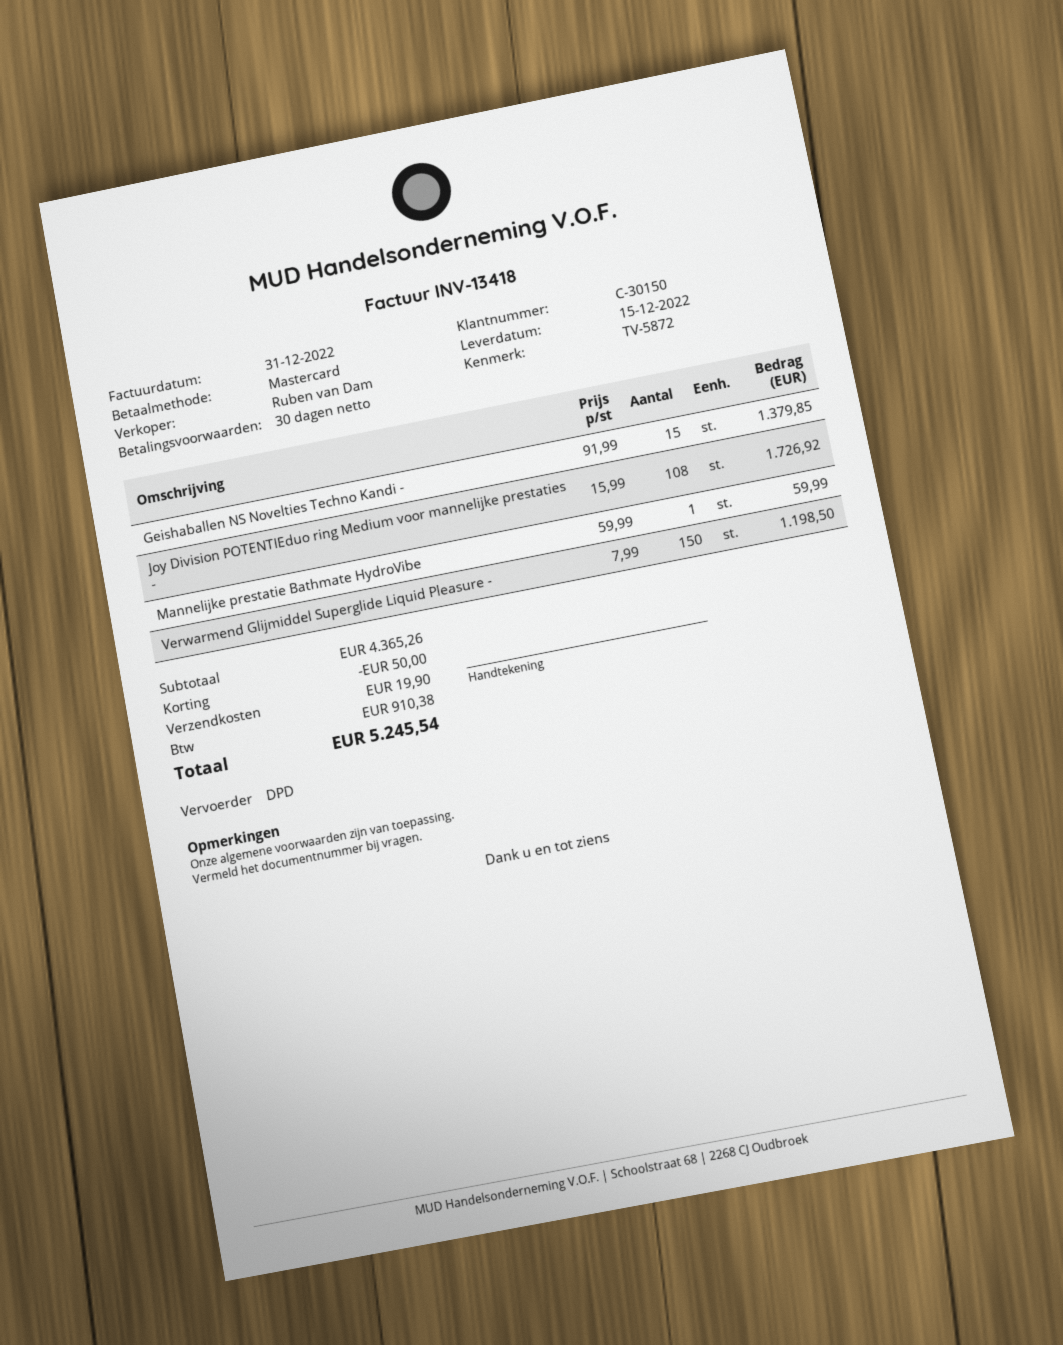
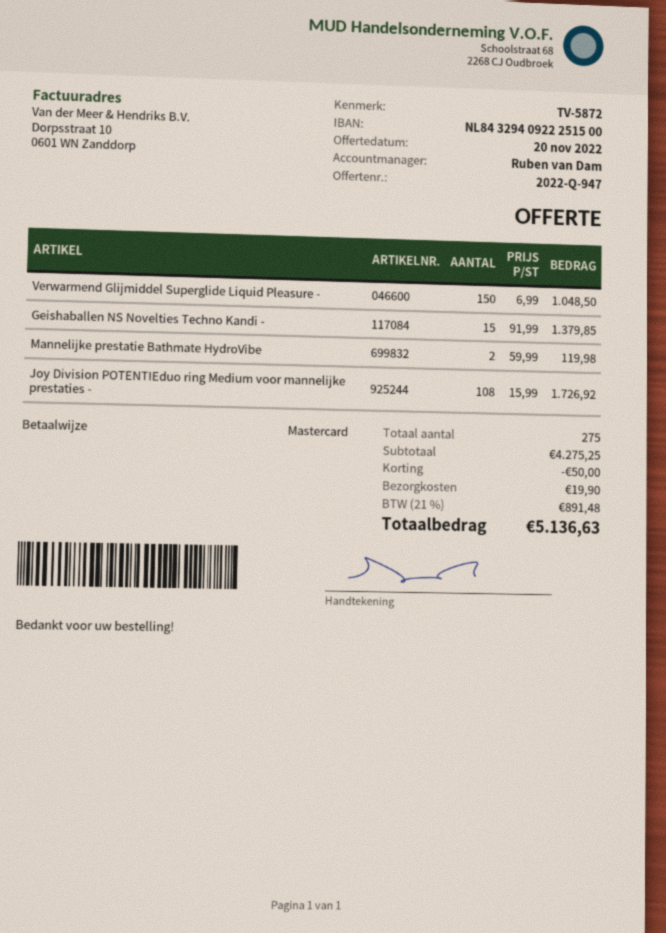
Mannelijke prestatie Bathmate HydroVibe: 1 x 59.99 = 59.99 -> 2 x 59.99 = 119.98
Verwarmend Glijmiddel Superglide Liquid Pleasure -: 150 x 7.99 = 1198.50 -> 150 x 6.99 = 1048.50
subtotal: 4365.26 -> 4275.25
tax: 910.38 -> 891.48
total: 5245.54 -> 5136.63

